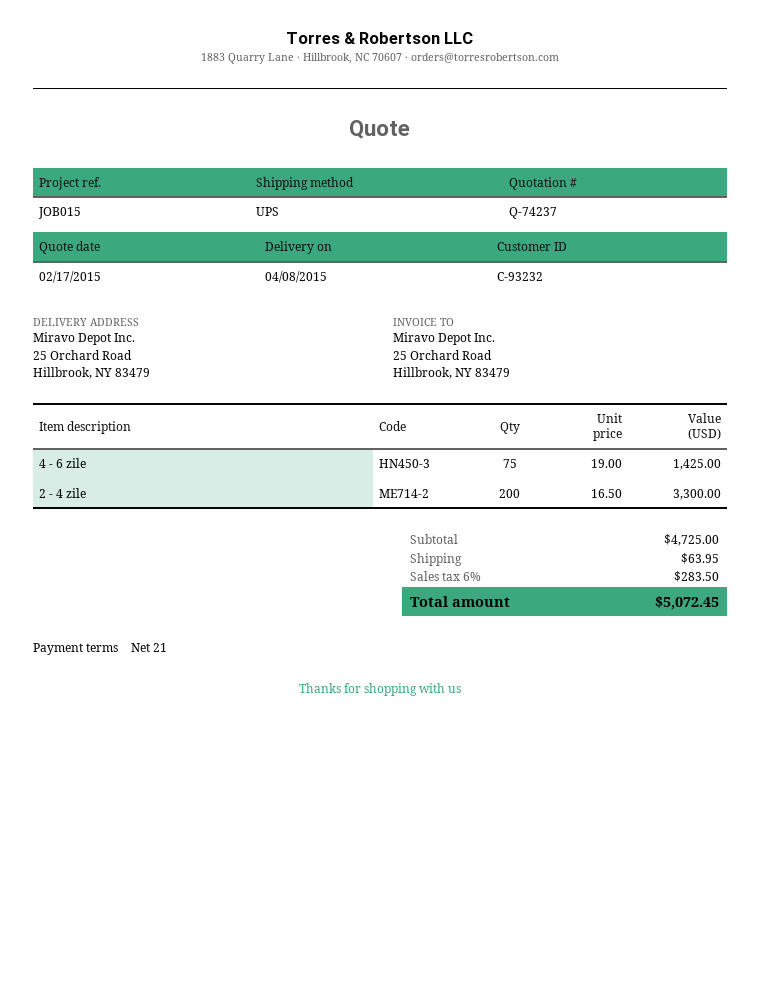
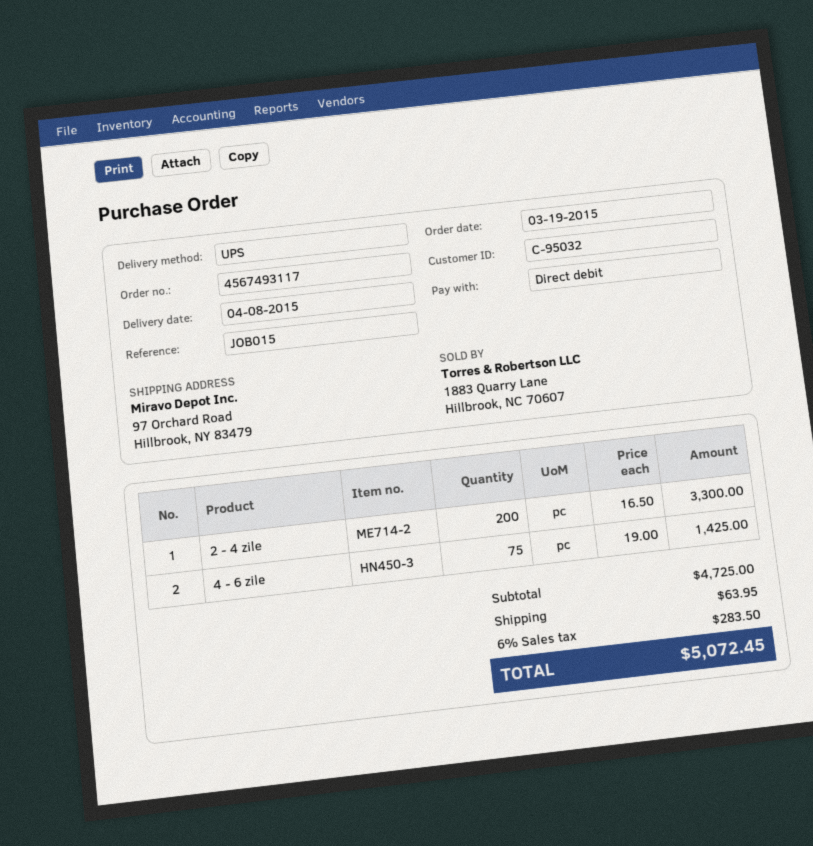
customer number: C-93232 -> C-95032
ship to: 25 Orchard Road, Hillbrook, NY 83479 -> 97 Orchard Road, Hillbrook, NY 83479

